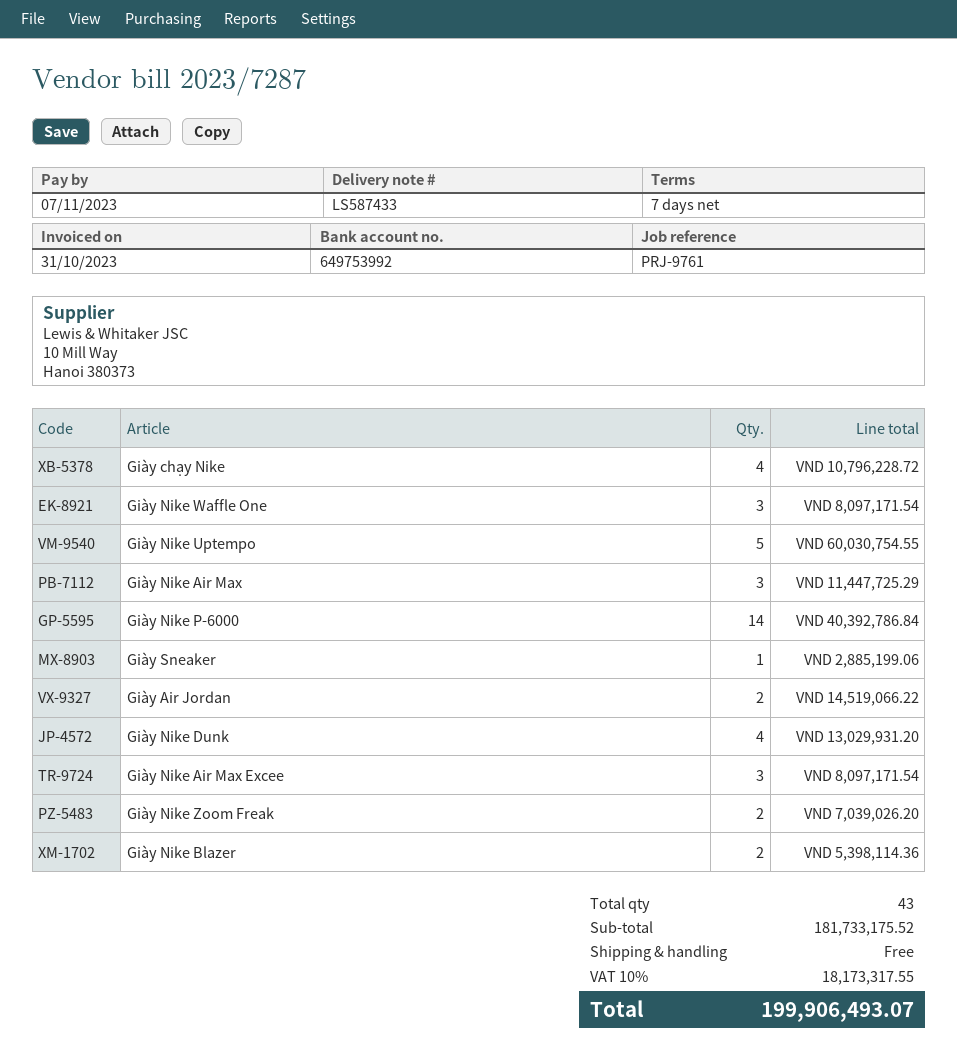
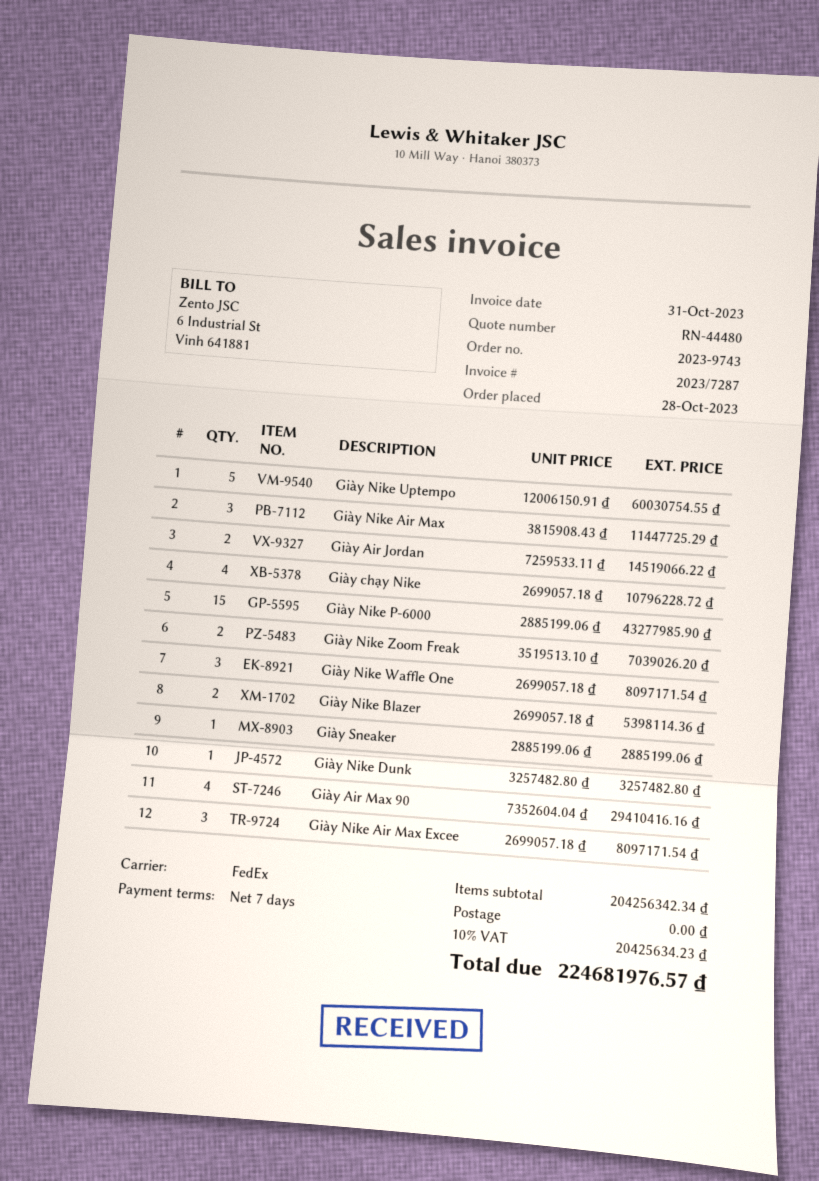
Giày Nike P-6000: 14 for 40392786.84 -> 15 for 43277985.90
Giày Nike Dunk: 4 for 13029931.20 -> 1 for 3257482.80
Giày Air Max 90: none -> 4 for 29410416.16
subtotal: 181733175.52 -> 204256342.34
tax: 10% = 18173317.55 -> 10% = 20425634.23
total: 199906493.07 -> 224681976.57

